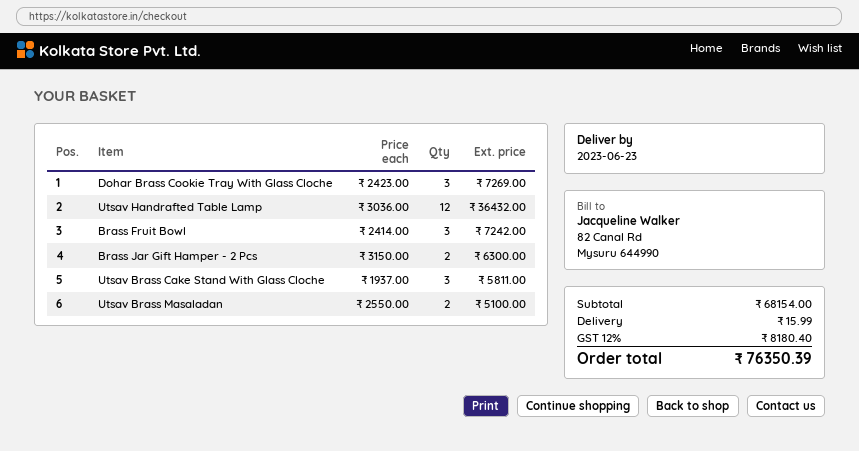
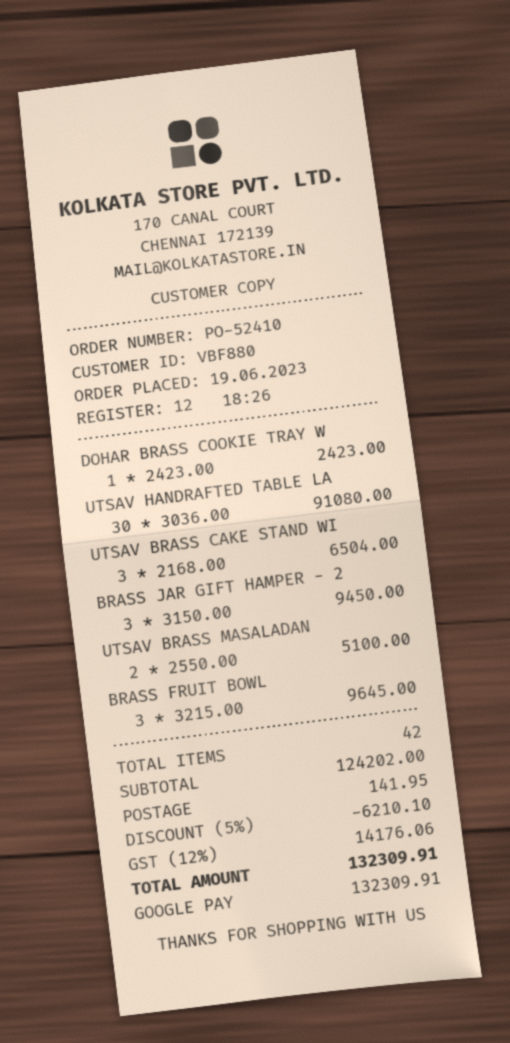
Dohar Brass Cookie Tray With Glass Cloche: 3 x 2423.00 = 7269.00 -> 1 x 2423.00 = 2423.00
Utsav Handrafted Table Lamp: 12 x 3036.00 = 36432.00 -> 30 x 3036.00 = 91080.00
Brass Fruit Bowl: 3 x 2414.00 = 7242.00 -> 3 x 3215.00 = 9645.00
Brass Jar Gift Hamper - 2 Pcs: 2 x 3150.00 = 6300.00 -> 3 x 3150.00 = 9450.00
Utsav Brass Cake Stand With Glass Cloche: 3 x 1937.00 = 5811.00 -> 3 x 2168.00 = 6504.00
subtotal: 68154.00 -> 124202.00
discount: none -> 5% = 6210.10
shipping: 15.99 -> 141.95
tax: 12% = 8180.40 -> 12% = 14176.06
total: 76350.39 -> 132309.91

